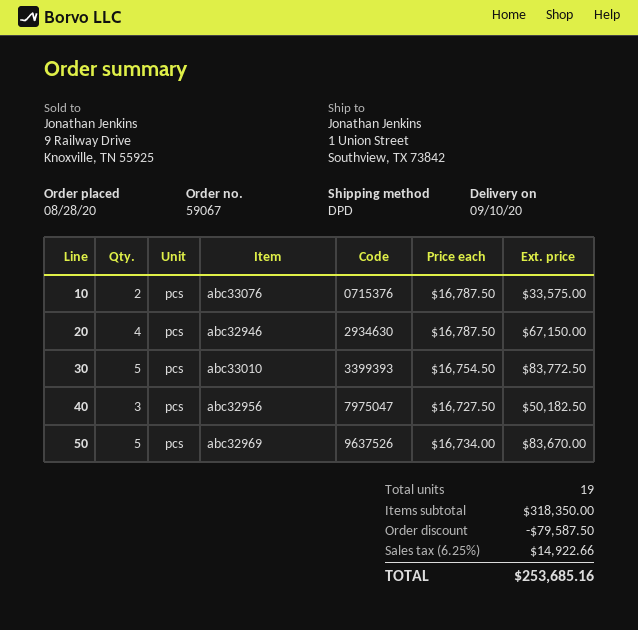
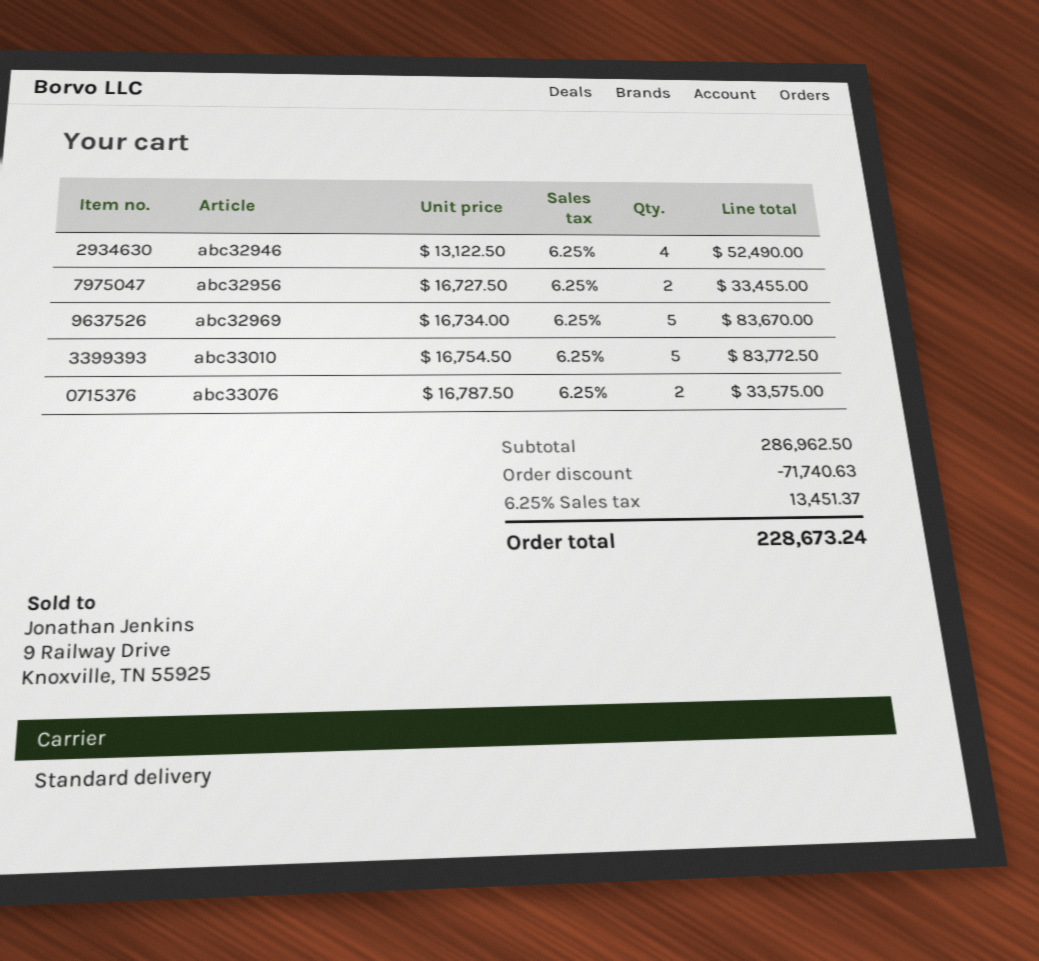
shipping method: DPD -> standard
abc32946: 4 x 16787.50 = 67150.00 -> 4 x 13122.50 = 52490.00
abc32956: 3 x 16727.50 = 50182.50 -> 2 x 16727.50 = 33455.00
subtotal: 318350.00 -> 286962.50
discount: 79587.50 -> 71740.63
tax: 6.25% = 14922.66 -> 6.25% = 13451.37
total: 253685.16 -> 228673.24

